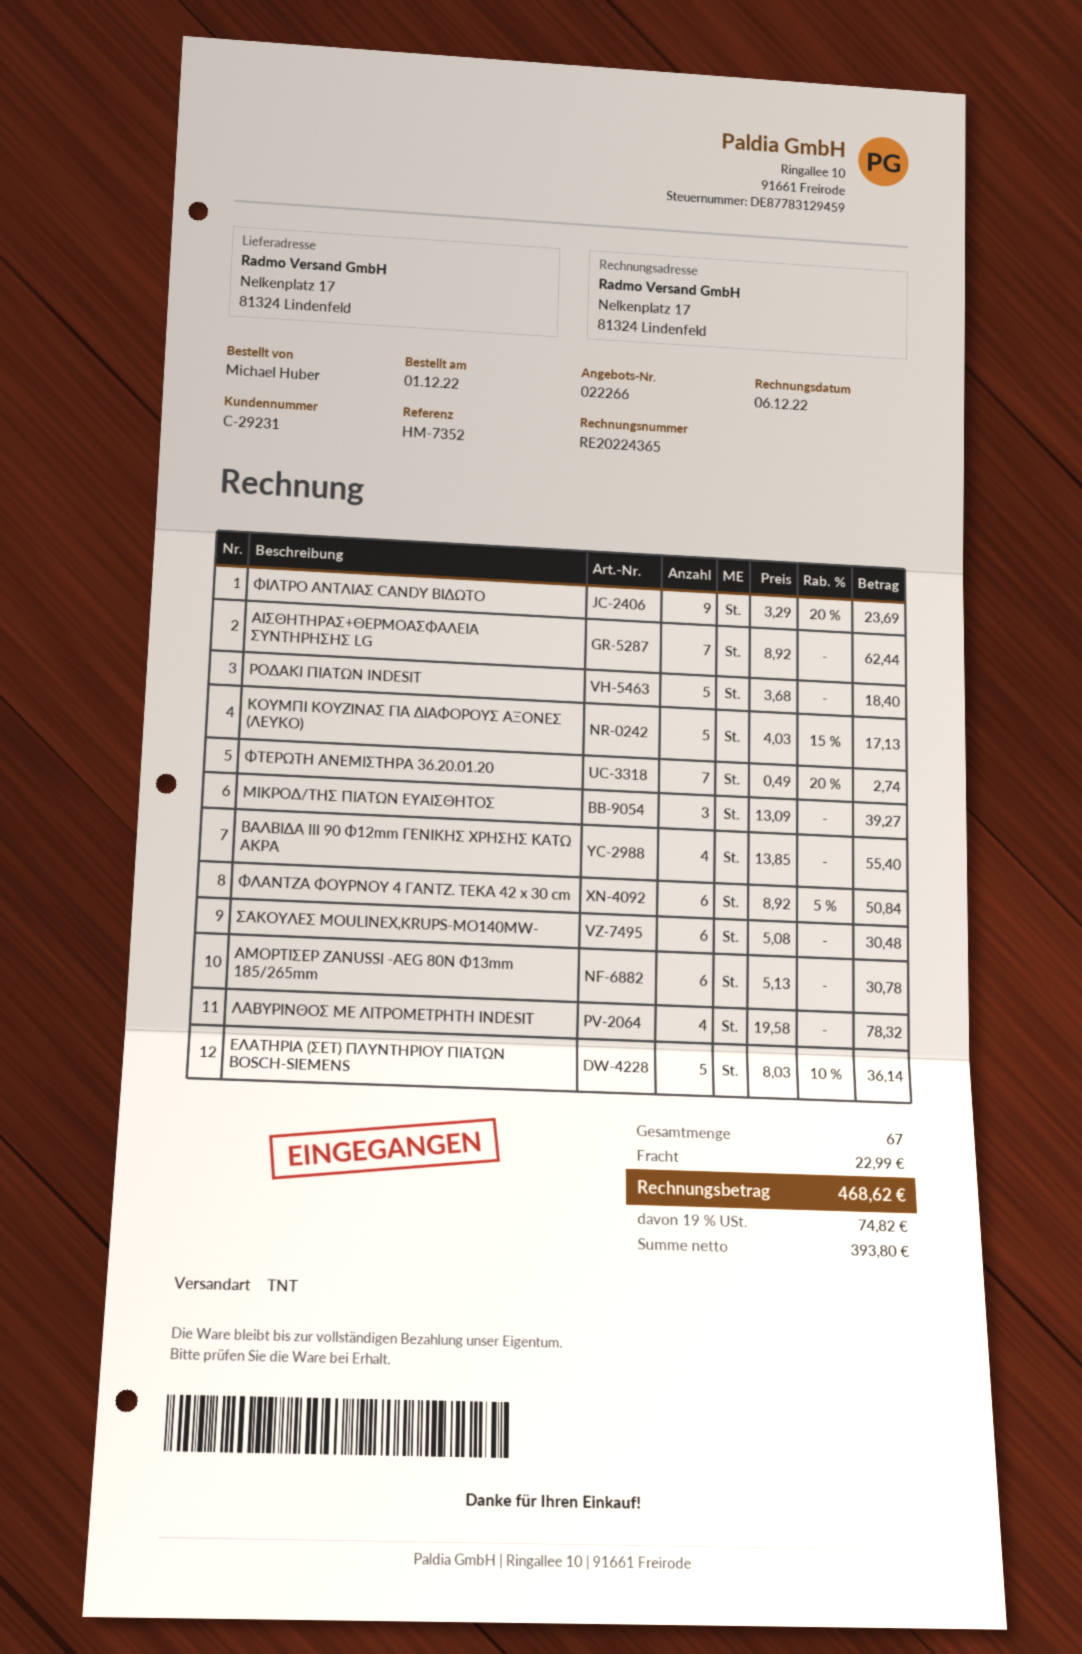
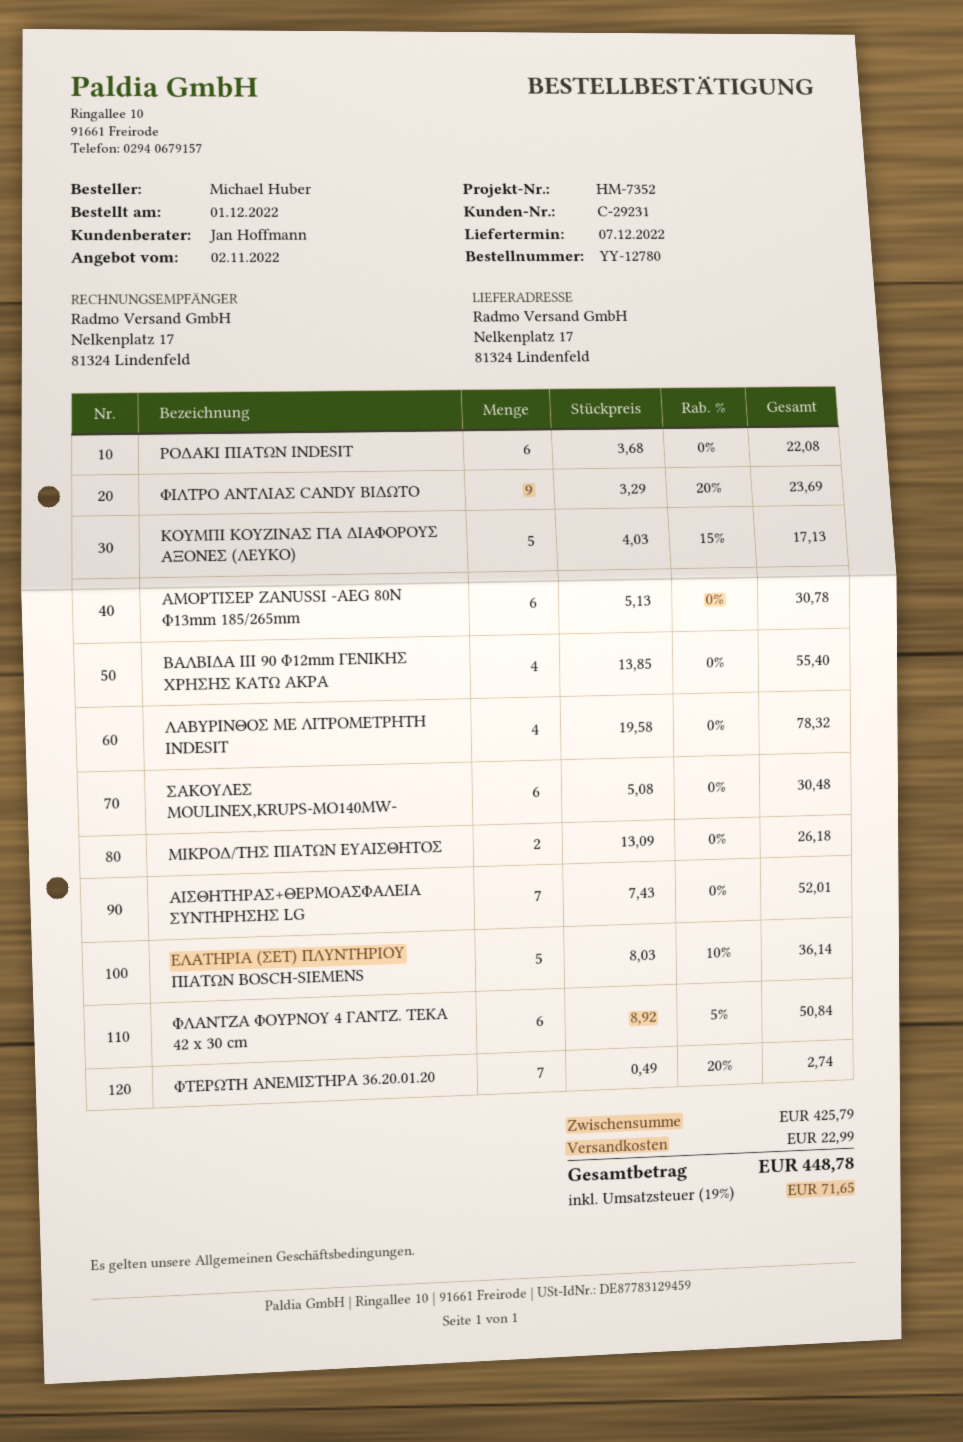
ΑΙΣΘΗΤΗΡΑΣ+ΘΕΡΜΟΑΣΦΑΛΕΙΑ ΣΥΝΤΗΡΗΣΗΣ LG: 7 x 8.92 = 62.44 -> 7 x 7.43 = 52.01
ΡΟΔΑΚΙ ΠΙΑΤΩΝ INDESIT: 5 x 3.68 = 18.40 -> 6 x 3.68 = 22.08
ΜΙΚΡΟΔ/ΤΗΣ ΠΙΑΤΩΝ ΕΥΑΙΣΘΗΤΟΣ: 3 x 13.09 = 39.27 -> 2 x 13.09 = 26.18
tax: 19% = 74.82 -> 19% = 71.65
total: 468.62 -> 448.78

